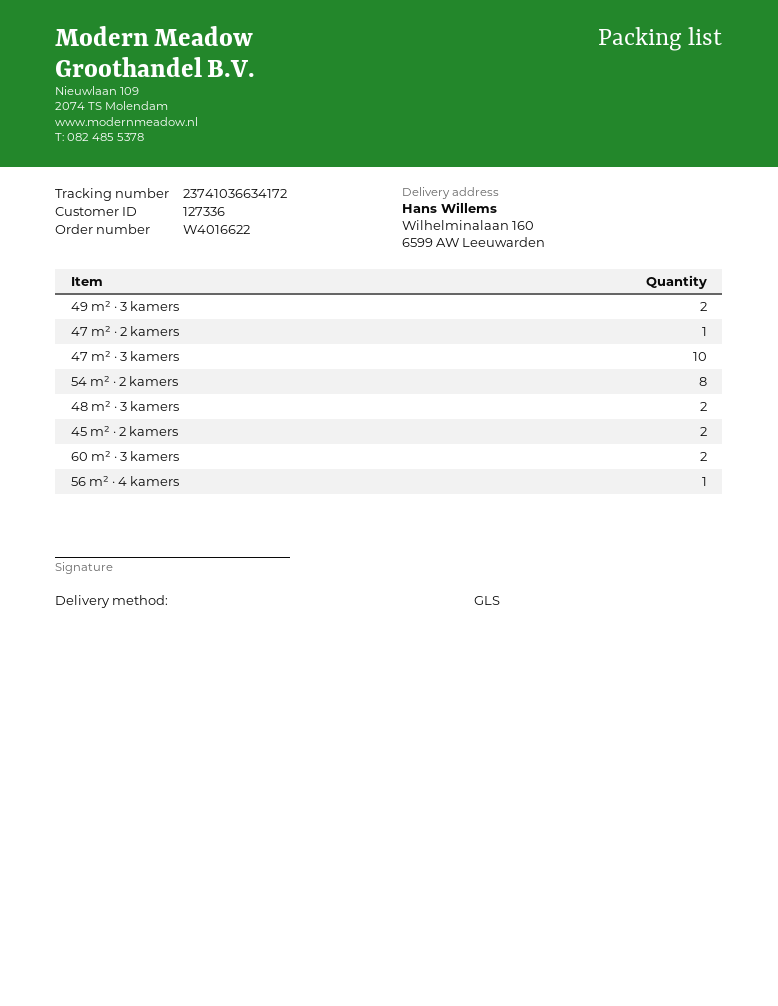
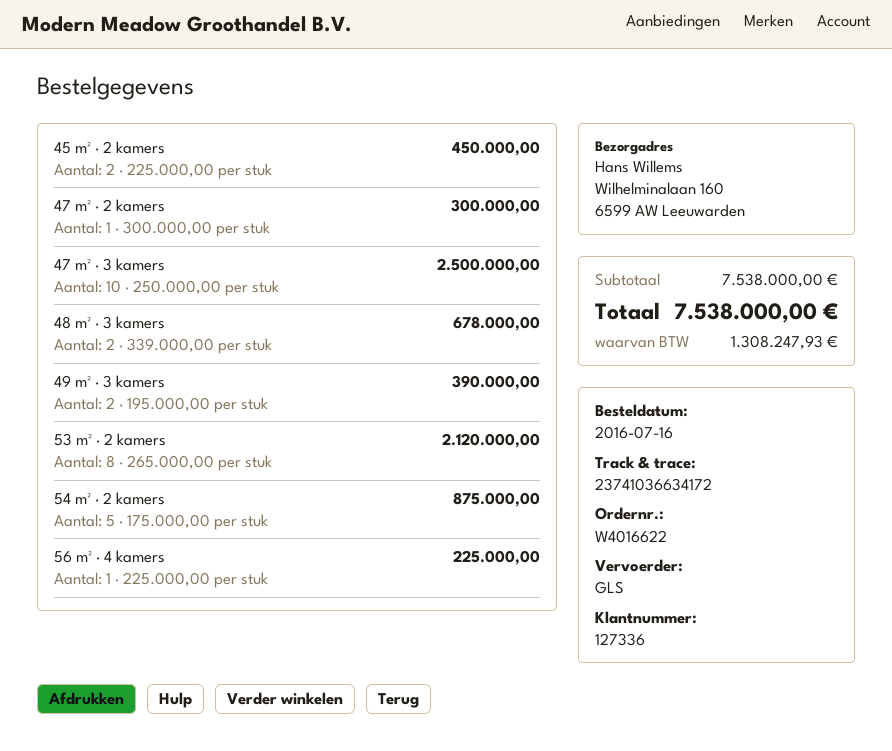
54 m² · 2 kamers: 8 -> 5
60 m² · 3 kamers: 2 -> none
53 m² · 2 kamers: none -> 8

